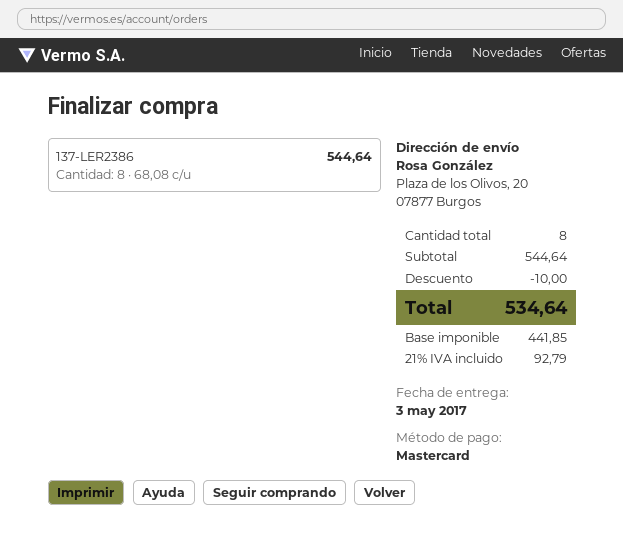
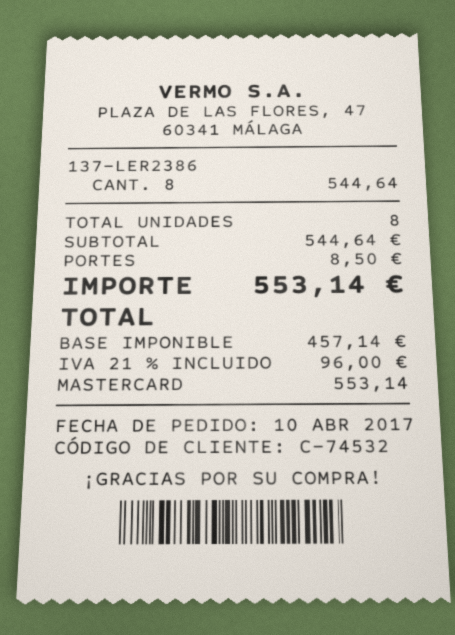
discount: 10.00 -> none
shipping: none -> 8.50
net: 441.85 -> 457.14
tax: 21% = 92.79 -> 21% = 96.00
total: 534.64 -> 553.14

